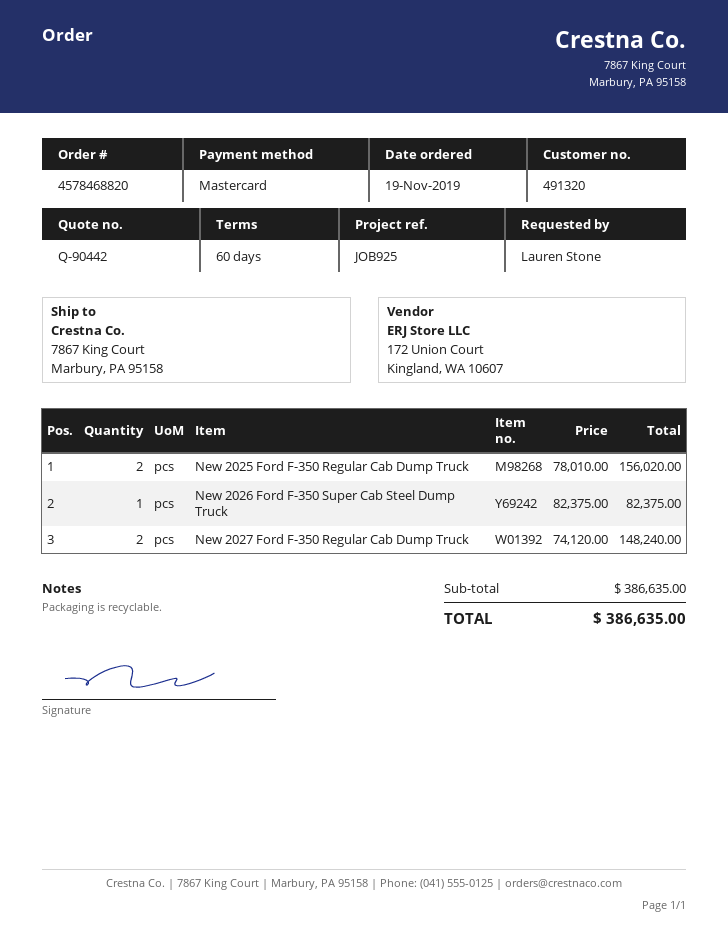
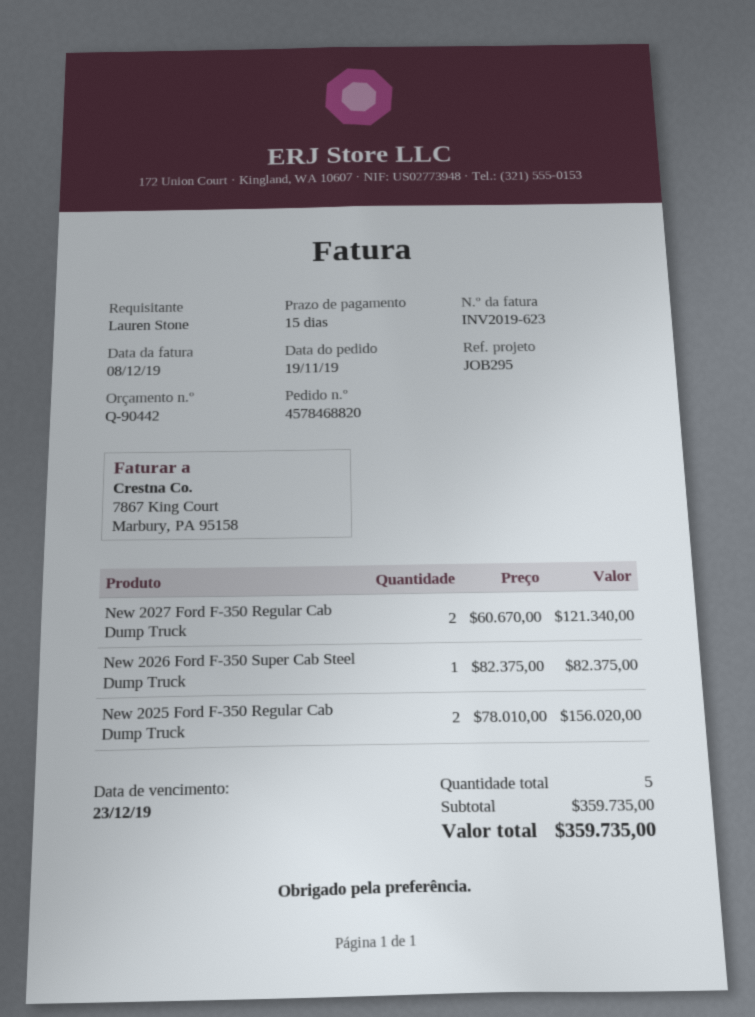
payment terms: 60 days -> 15 days
reference: JOB925 -> JOB295
New 2027 Ford F-350 Regular Cab Dump Truck: 2 x 74120.00 = 148240.00 -> 2 x 60670.00 = 121340.00
subtotal: 386635.00 -> 359735.00
total: 386635.00 -> 359735.00

